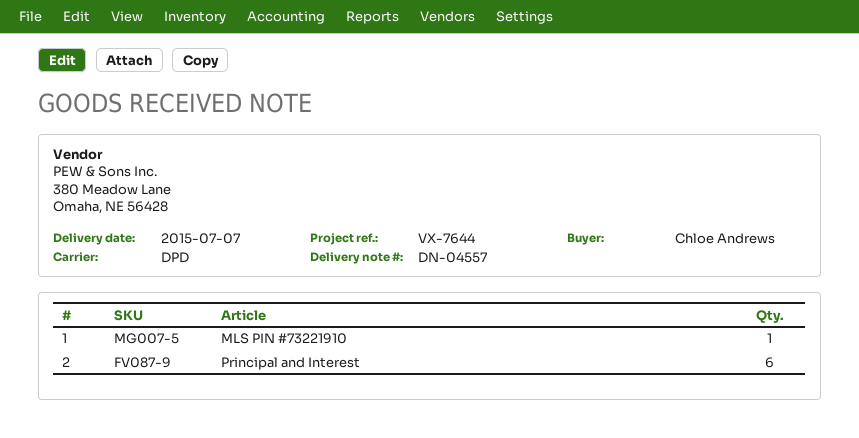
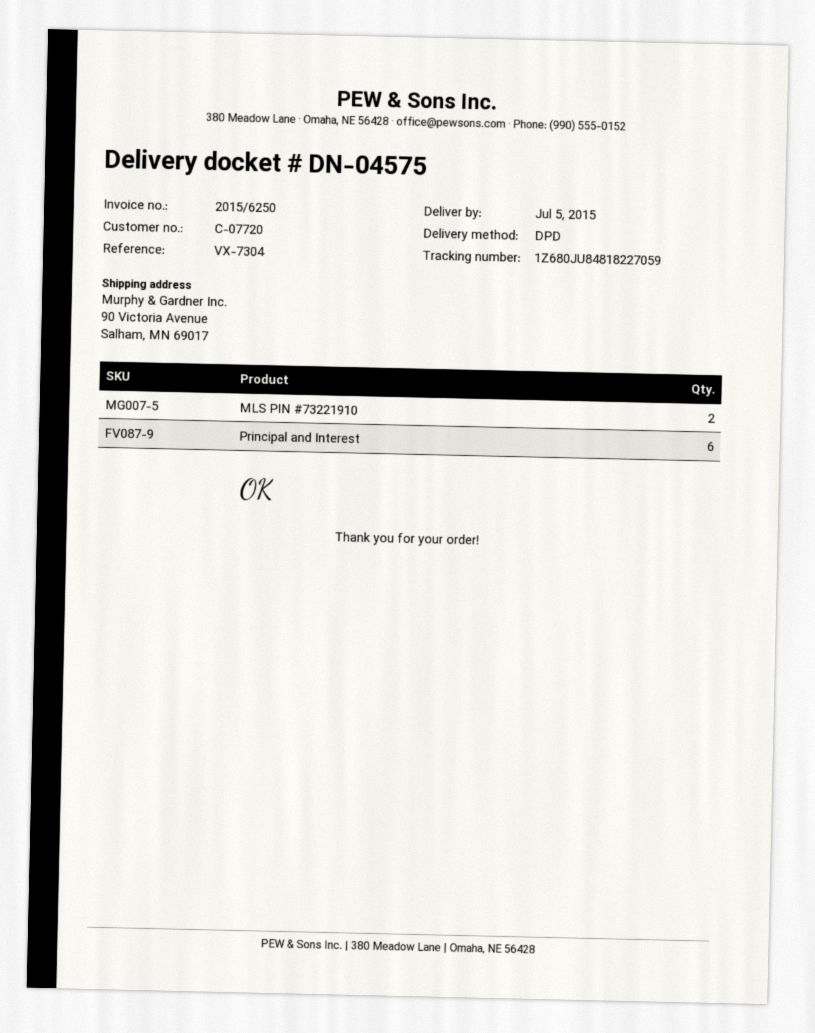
delivery note number: DN-04557 -> DN-04575
delivery date: 2015-07-07 -> 2015-07-05
reference: VX-7644 -> VX-7304
MLS PIN #73221910: 1 -> 2

